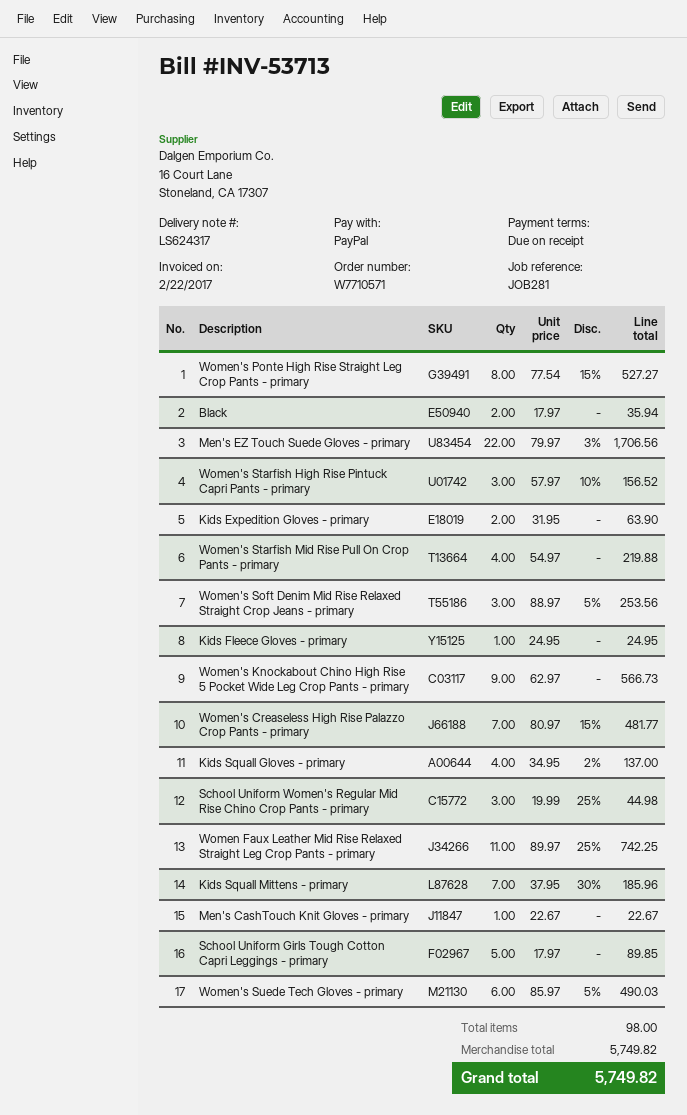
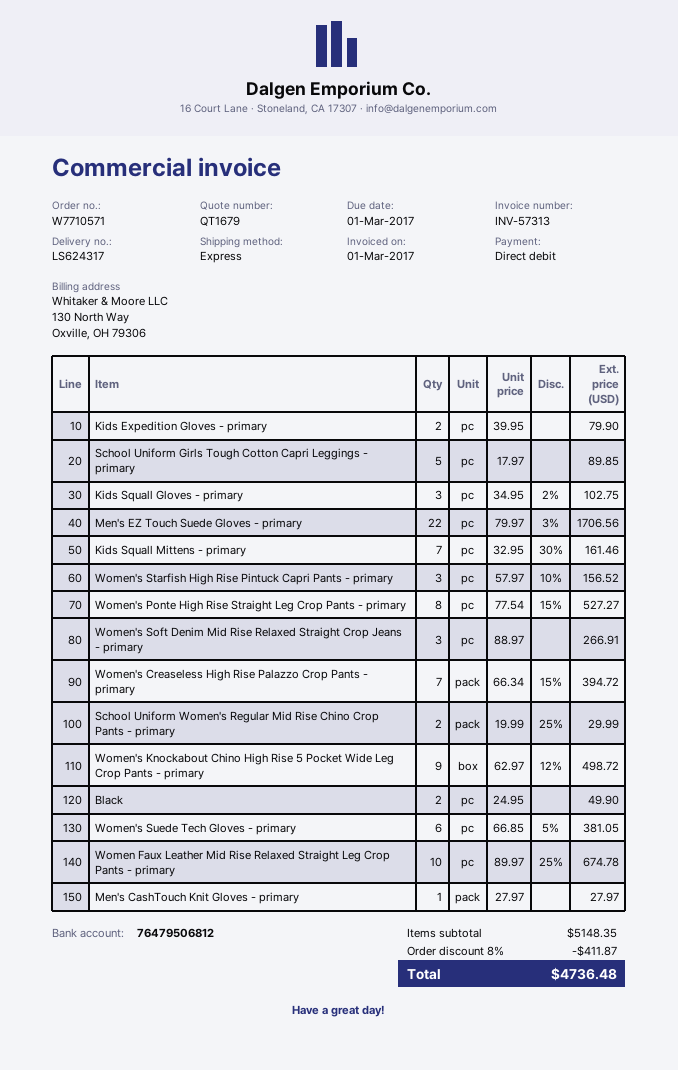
invoice number: INV-53713 -> INV-57313
invoice date: 2017-02-22 -> 2017-03-01
payment method: PayPal -> direct debit
Black: 2 x 17.97 = 35.94 -> 2 x 24.95 = 49.90
Kids Expedition Gloves - primary: 2 x 31.95 = 63.90 -> 2 x 39.95 = 79.90
Women's Starfish Mid Rise Pull On Crop Pants - primary: 4 x 54.97 = 219.88 -> none
Women's Soft Denim Mid Rise Relaxed Straight Crop Jeans - primary: 3 x 88.97 - 5% = 253.56 -> 3 x 88.97 = 266.91
Kids Fleece Gloves - primary: 1 x 24.95 = 24.95 -> none
Women's Knockabout Chino High Rise 5 Pocket Wide Leg Crop Pants - primary: 9 x 62.97 = 566.73 -> 9 x 62.97 - 12% = 498.72
Women's Creaseless High Rise Palazzo Crop Pants - primary: 7 x 80.97 - 15% = 481.77 -> 7 x 66.34 - 15% = 394.72
Kids Squall Gloves - primary: 4 x 34.95 - 2% = 137.00 -> 3 x 34.95 - 2% = 102.75
School Uniform Women's Regular Mid Rise Chino Crop Pants - primary: 3 x 19.99 - 25% = 44.98 -> 2 x 19.99 - 25% = 29.99
Women Faux Leather Mid Rise Relaxed Straight Leg Crop Pants - primary: 11 x 89.97 - 25% = 742.25 -> 10 x 89.97 - 25% = 674.78
Kids Squall Mittens - primary: 7 x 37.95 - 30% = 185.96 -> 7 x 32.95 - 30% = 161.46
Men's CashTouch Knit Gloves - primary: 1 x 22.67 = 22.67 -> 1 x 27.97 = 27.97
Women's Suede Tech Gloves - primary: 6 x 85.97 - 5% = 490.03 -> 6 x 66.85 - 5% = 381.05
subtotal: 5749.82 -> 5148.35
discount: none -> 8% = 411.87
total: 5749.82 -> 4736.48

